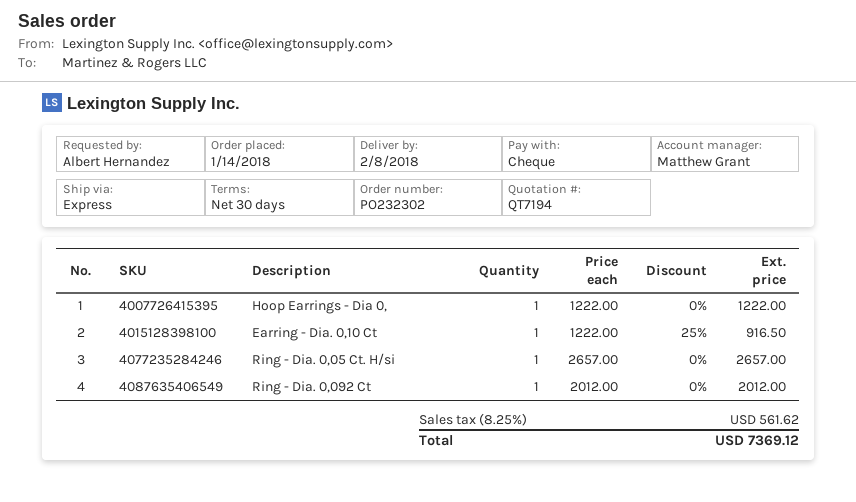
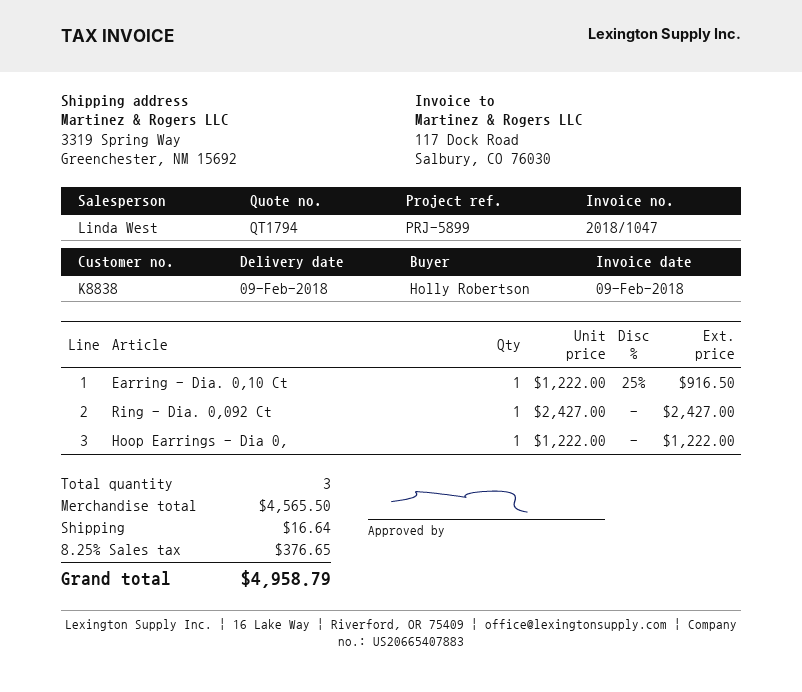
quote number: QT7194 -> QT1794
delivery date: 2018-02-08 -> 2018-02-09
ordered by: Albert Hernandez -> Holly Robertson
sales rep: Matthew Grant -> Linda West
Ring - Dia. 0,05 Ct. H/si: 1 x 2657.00 = 2657.00 -> none
Ring - Dia. 0,092 Ct: 1 x 2012.00 = 2012.00 -> 1 x 2427.00 = 2427.00
shipping: none -> 16.64
tax: 8.25% = 561.62 -> 8.25% = 376.65
total: 7369.12 -> 4958.79

